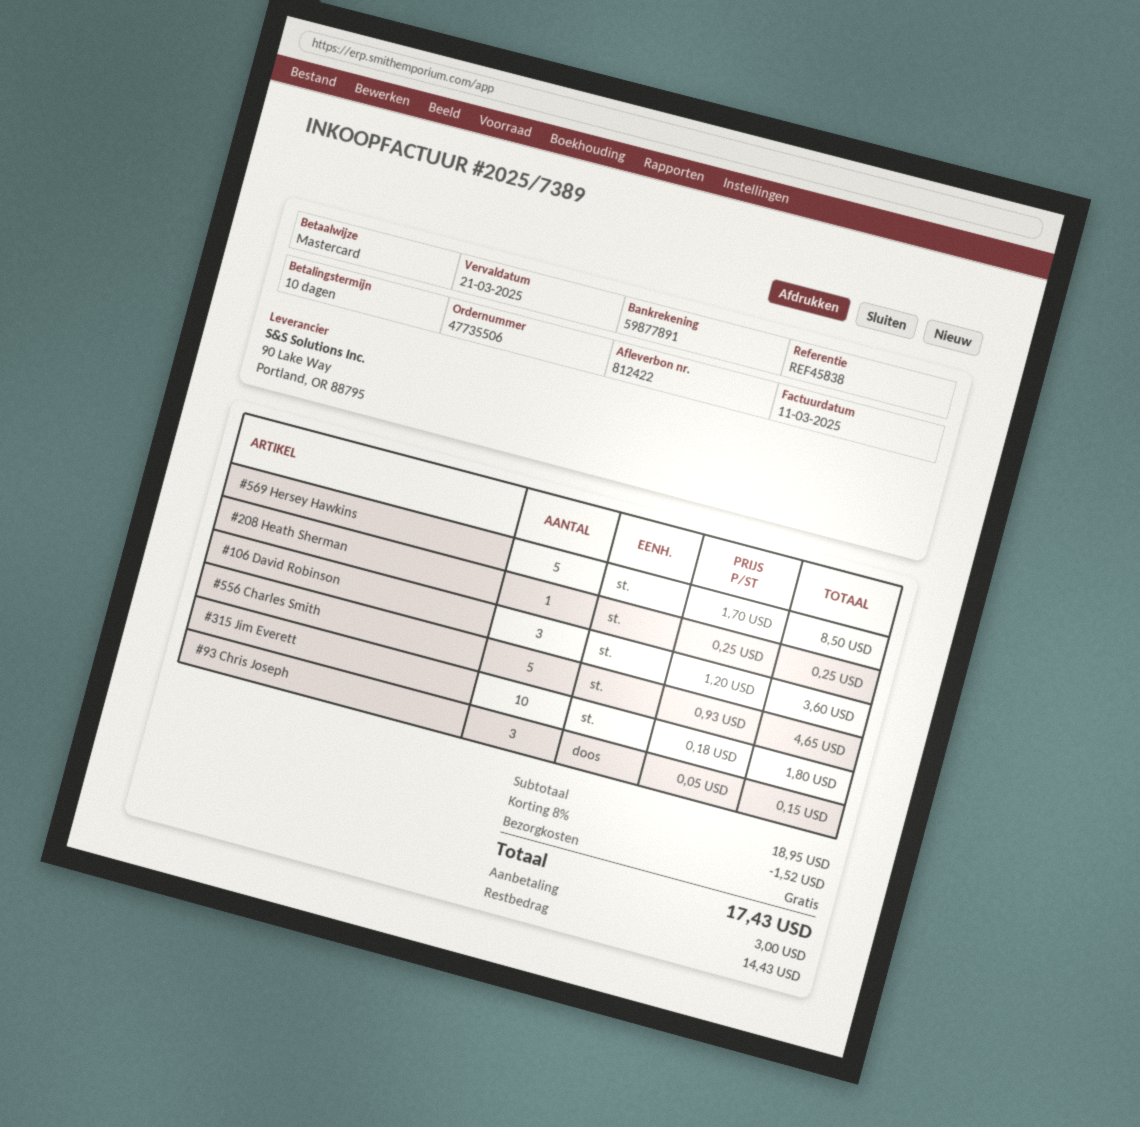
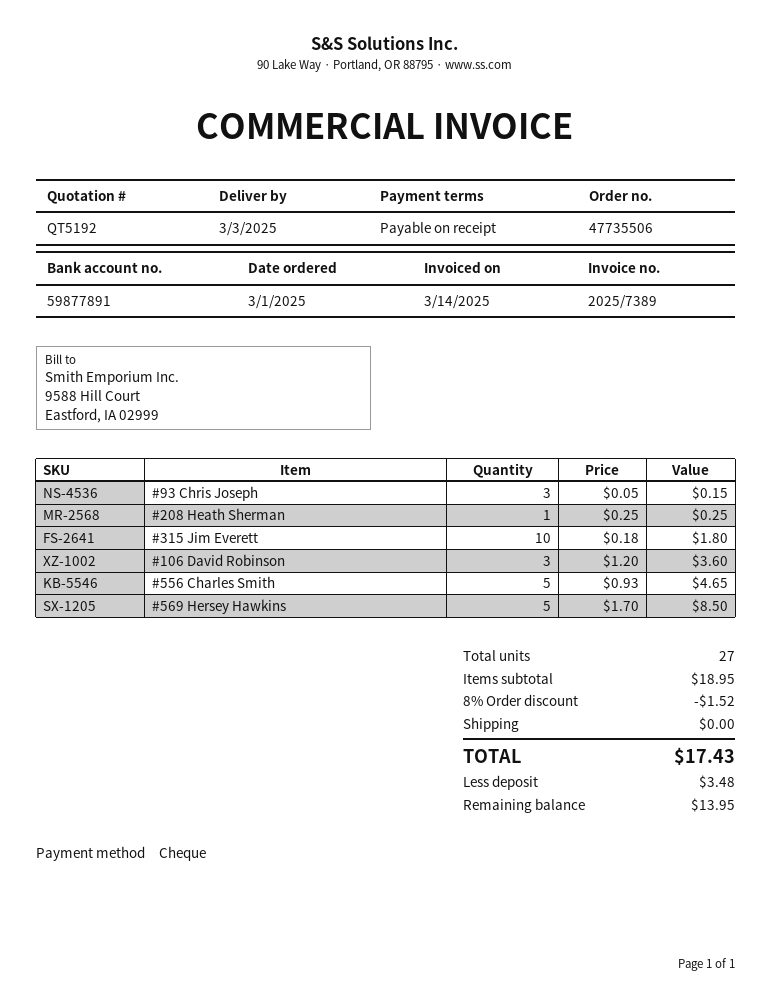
invoice date: 2025-03-11 -> 2025-03-14
payment terms: 10 days -> on receipt
payment method: Mastercard -> cheque
deposit: 3.00 -> 3.48
balance: 14.43 -> 13.95

